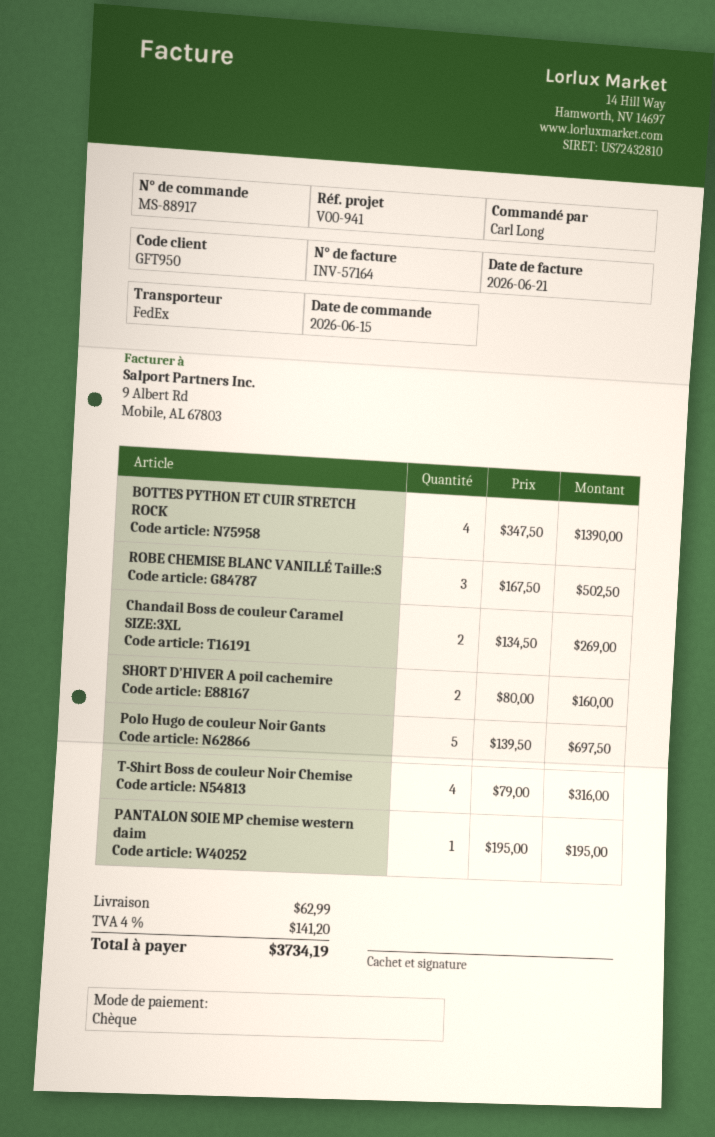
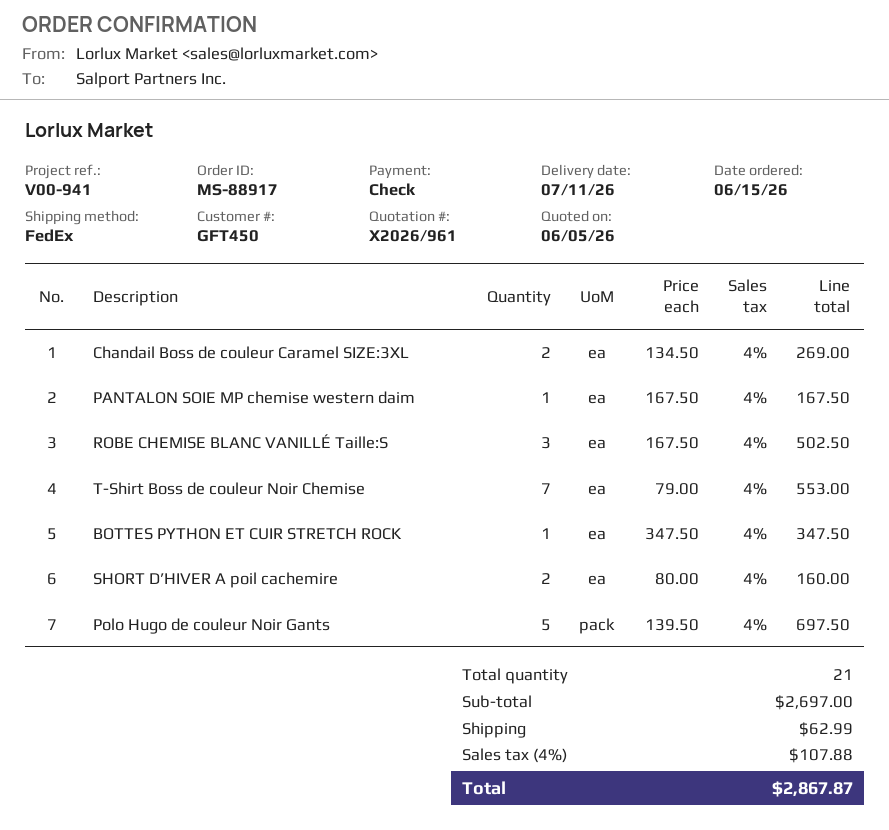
customer number: GFT950 -> GFT450
BOTTES PYTHON ET CUIR STRETCH ROCK: 4 x 347.50 = 1390.00 -> 1 x 347.50 = 347.50
T-Shirt Boss de couleur Noir Chemise: 4 x 79.00 = 316.00 -> 7 x 79.00 = 553.00
PANTALON SOIE MP chemise western daim: 1 x 195.00 = 195.00 -> 1 x 167.50 = 167.50
tax: 4% = 141.20 -> 4% = 107.88
total: 3734.19 -> 2867.87

